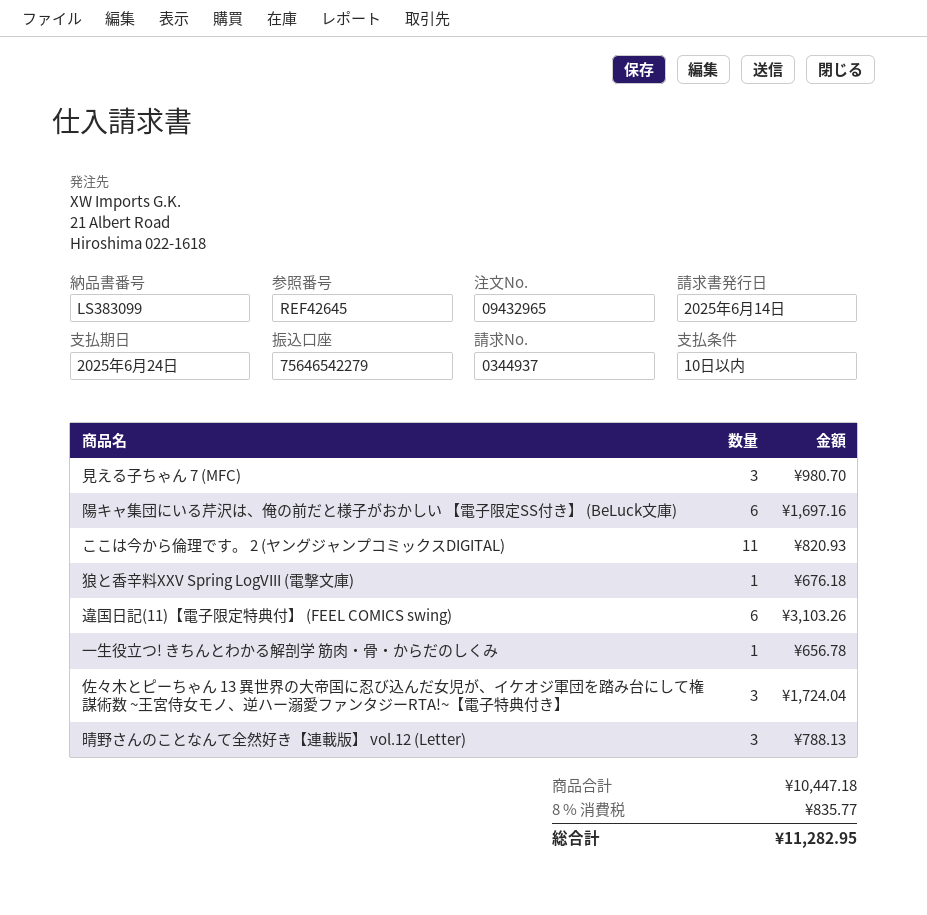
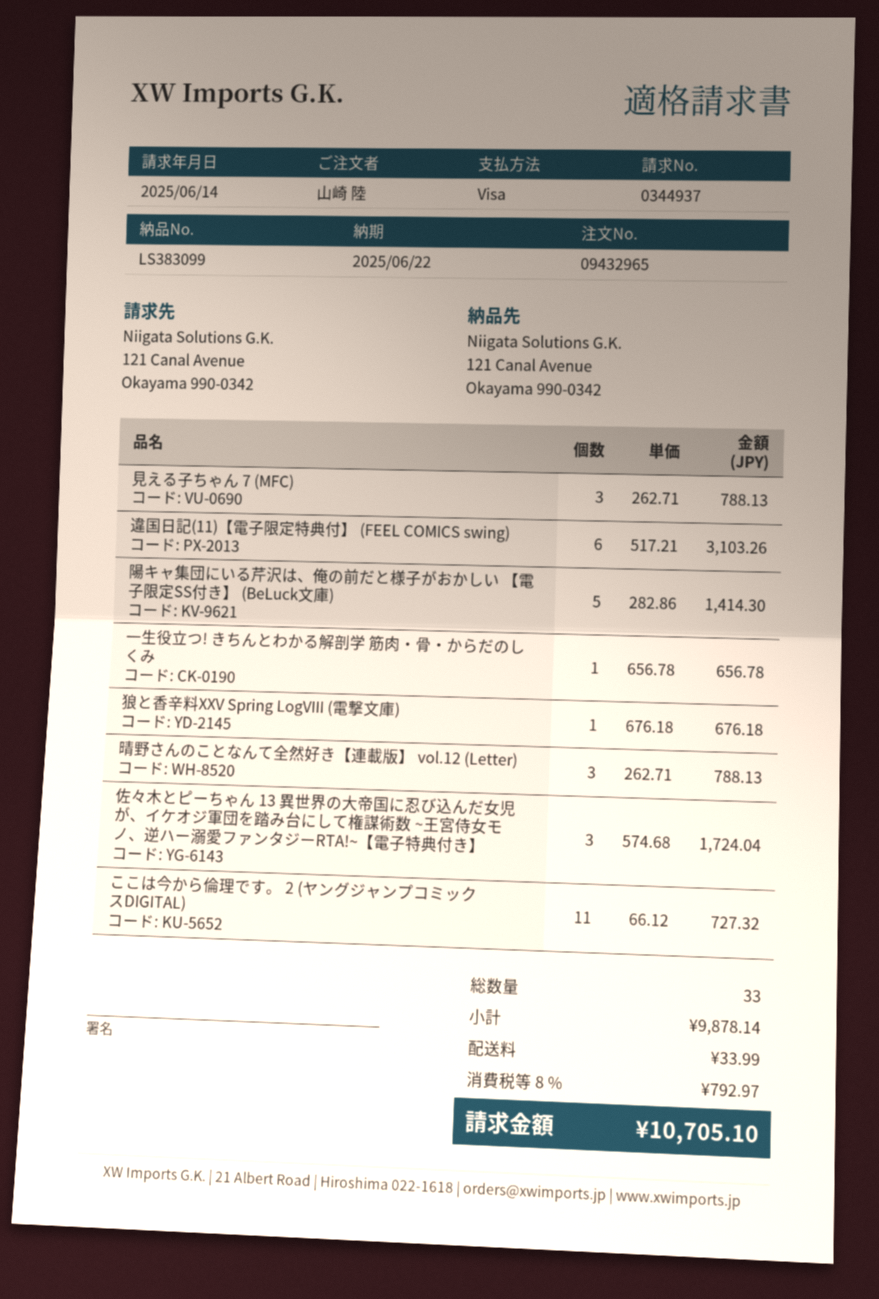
見える子ちゃん 7 (MFC): 3 for 980.70 -> 3 for 788.13
陽キャ集団にいる芹沢は、俺の前だと様子がおかしい 【電子限定SS付き】 (BeLuck文庫): 6 for 1697.16 -> 5 for 1414.30
ここは今から倫理です。 2 (ヤングジャンプコミックスDIGITAL): 11 for 820.93 -> 11 for 727.32
subtotal: 10447.18 -> 9878.14
shipping: none -> 33.99
tax: 8% = 835.77 -> 8% = 792.97
total: 11282.95 -> 10705.10

